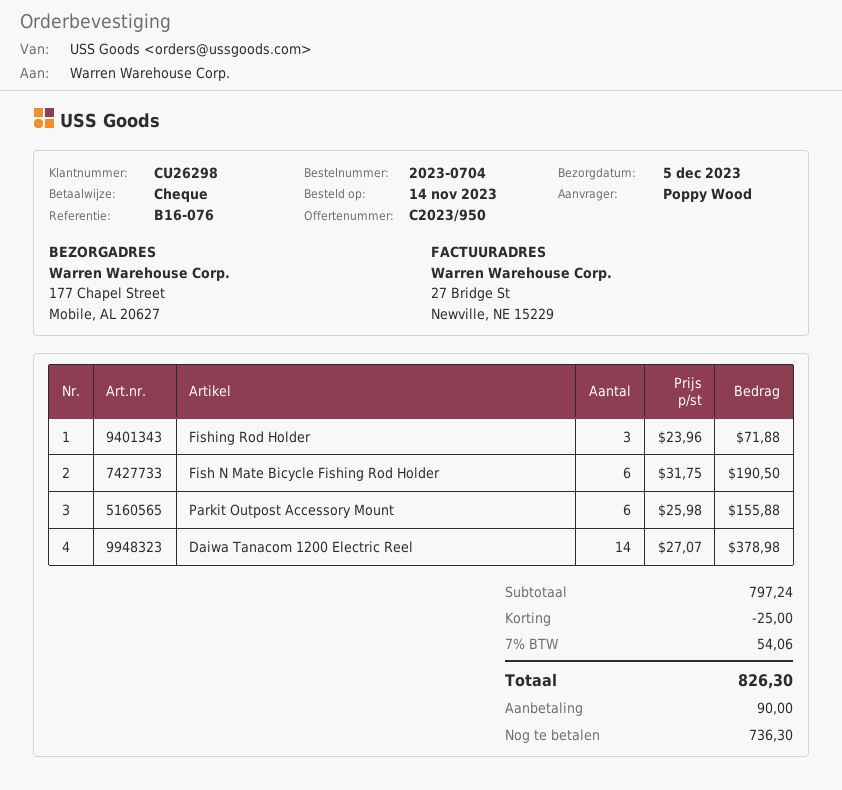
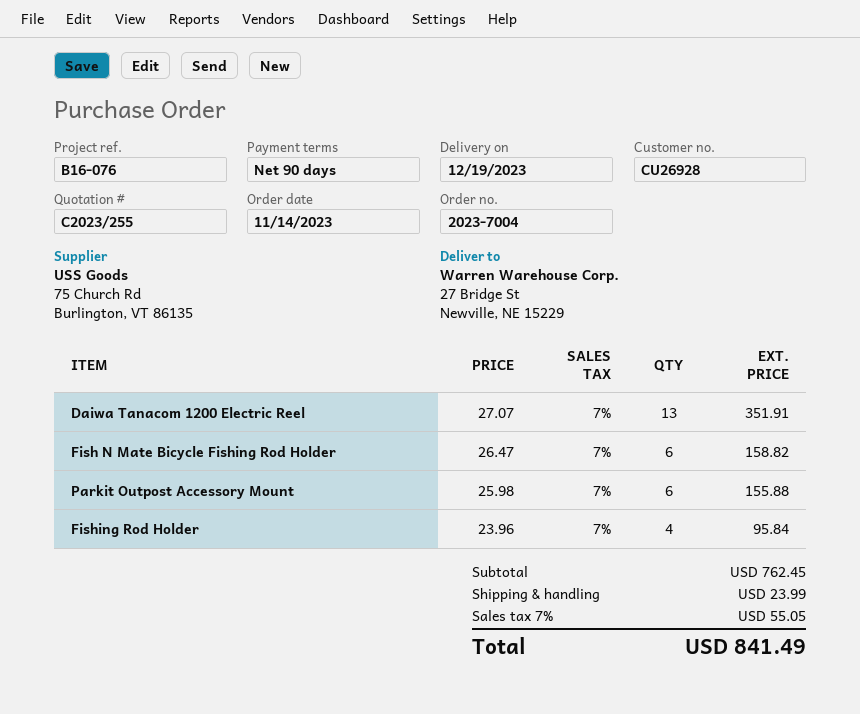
quote number: C2023/950 -> C2023/255
order number: 2023-0704 -> 2023-7004
delivery date: 2023-12-05 -> 2023-12-19
customer number: CU26298 -> CU26928
ship to: 177 Chapel Street, Mobile, AL 20627 -> 27 Bridge St, Newville, NE 15229
Fishing Rod Holder: 3 x 23.96 = 71.88 -> 4 x 23.96 = 95.84
Fish N Mate Bicycle Fishing Rod Holder: 6 x 31.75 = 190.50 -> 6 x 26.47 = 158.82
Daiwa Tanacom 1200 Electric Reel: 14 x 27.07 = 378.98 -> 13 x 27.07 = 351.91
subtotal: 797.24 -> 762.45
discount: 25.00 -> none
shipping: none -> 23.99
tax: 7% = 54.06 -> 7% = 55.05
total: 826.30 -> 841.49

